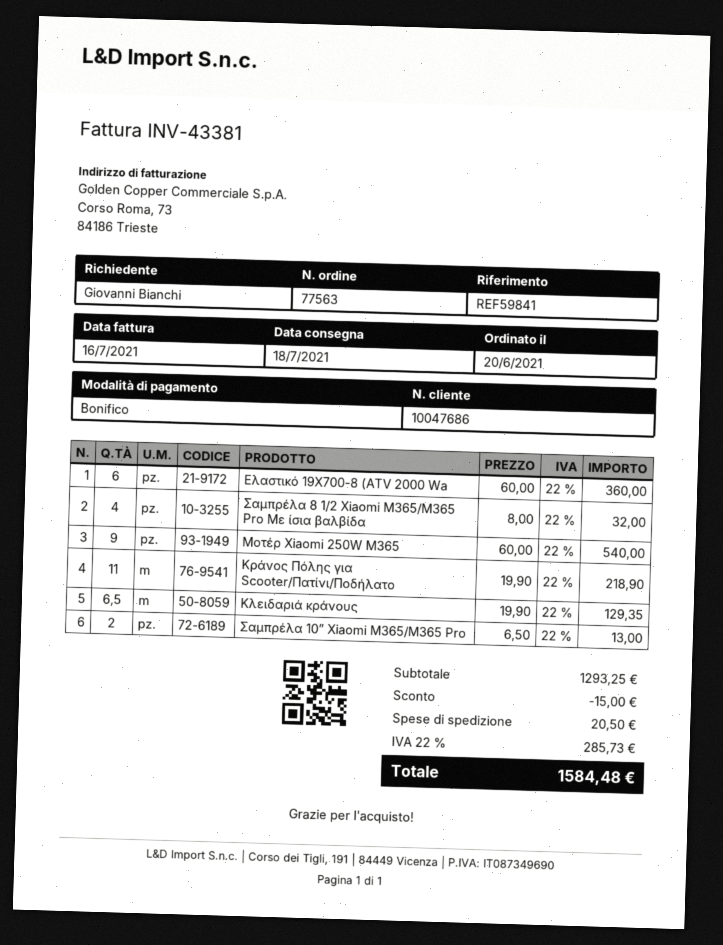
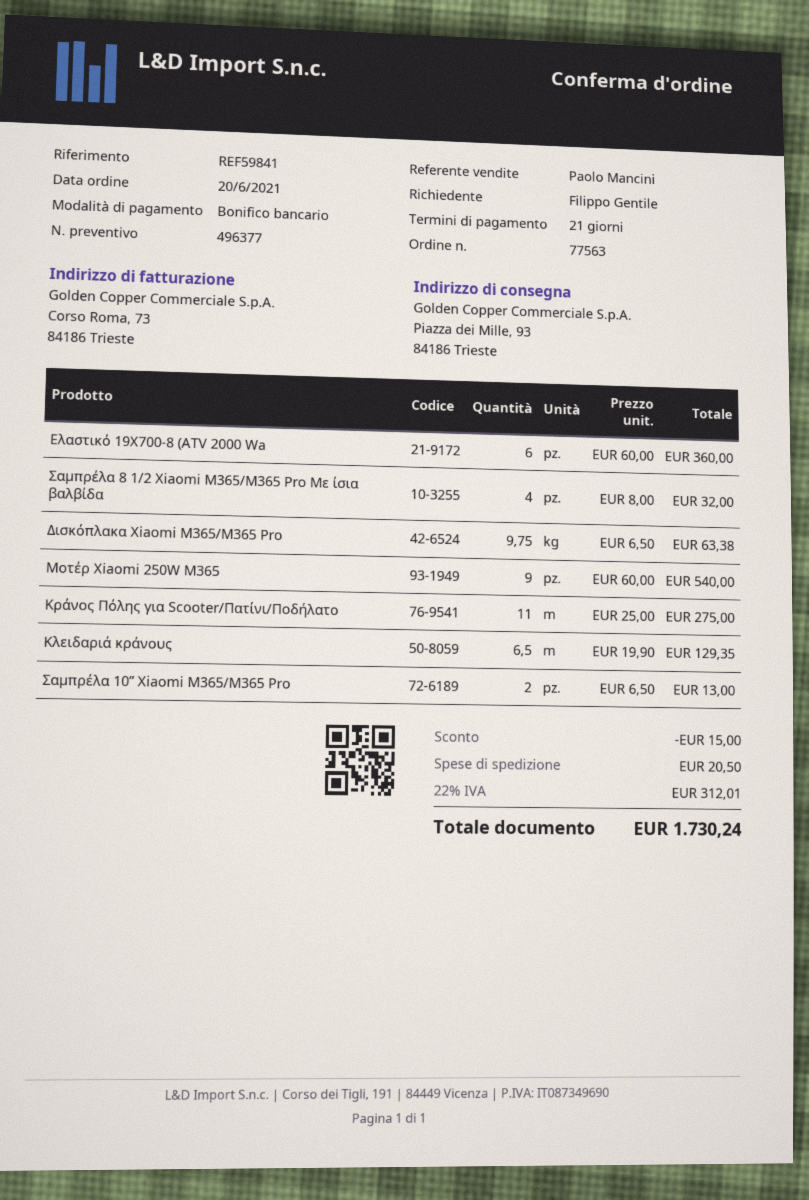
ordered by: Giovanni Bianchi -> Filippo Gentile
Κράνος Πόλης για Scooter/Πατίνι/Ποδήλατο: 11 x 19.90 = 218.90 -> 11 x 25.00 = 275.00
Δισκόπλακα Xiaomi M365/M365 Pro: none -> 9.75 x 6.50 = 63.38
tax: 22% = 285.73 -> 22% = 312.01
total: 1584.48 -> 1730.24

